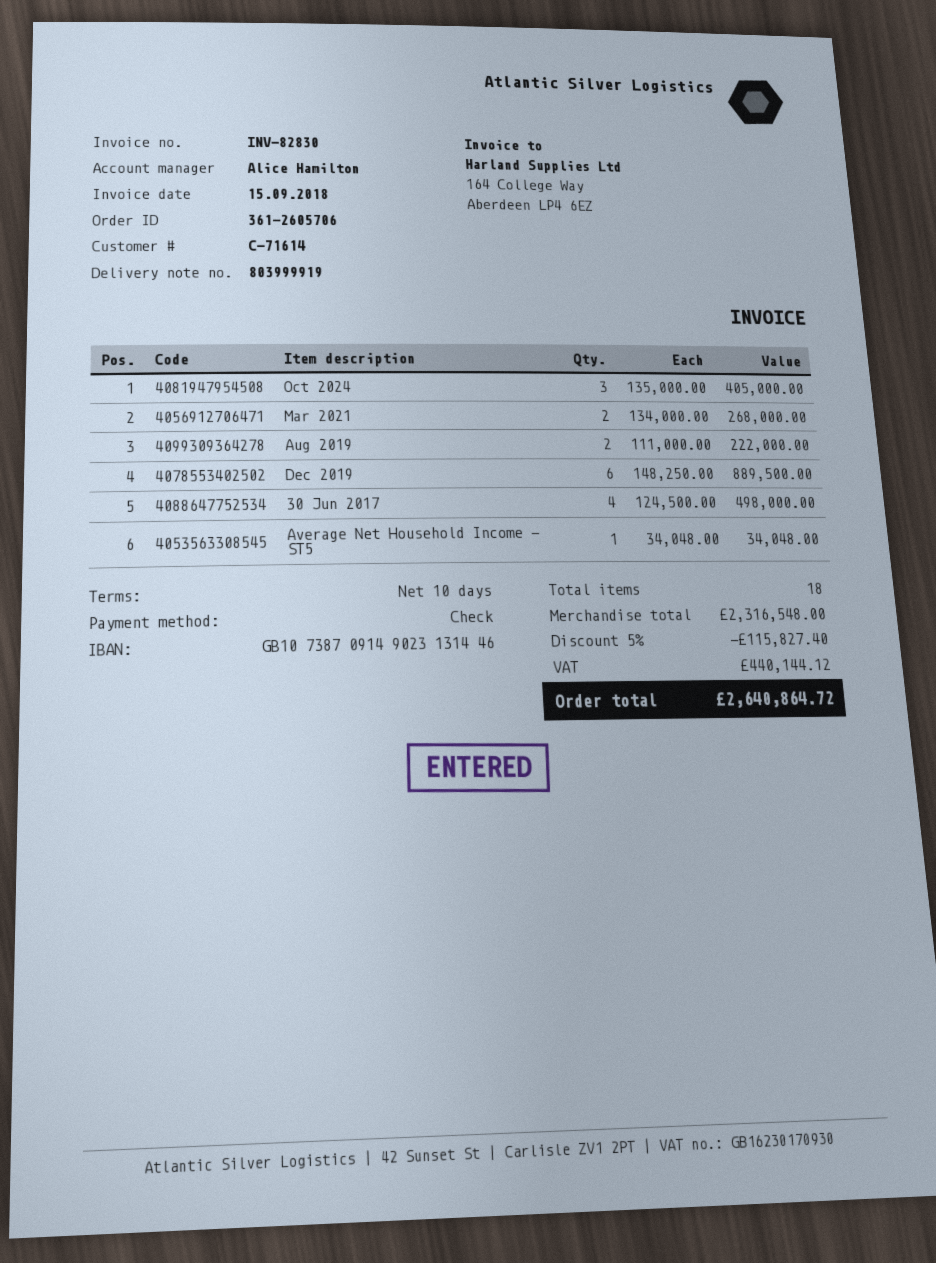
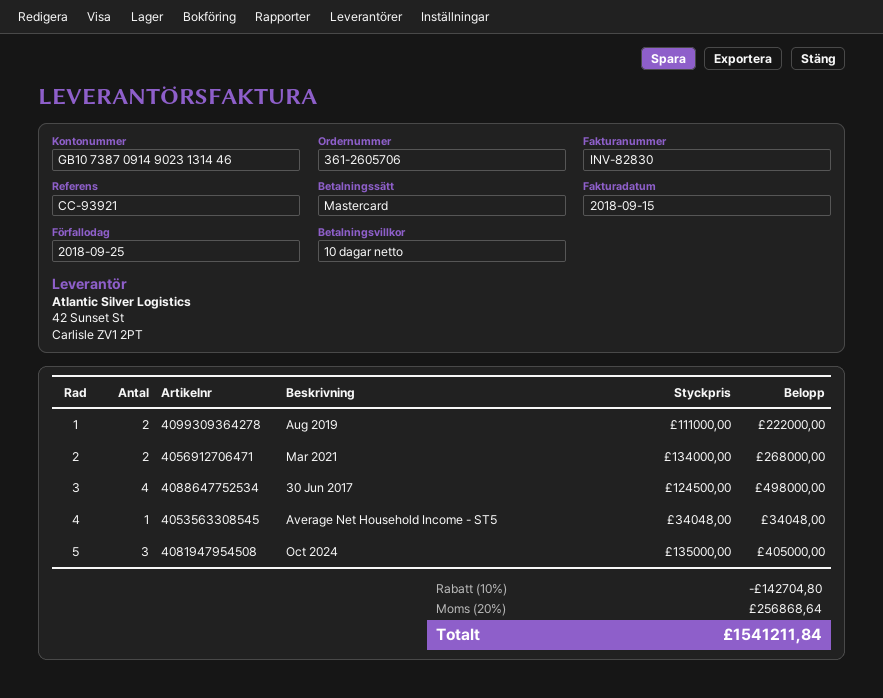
payment method: cheque -> Mastercard
Dec 2019: 6 x 148250.00 = 889500.00 -> none
discount: 5% = 115827.40 -> 10% = 142704.80
tax: 440144.12 -> 256868.64
total: 2640864.72 -> 1541211.84

